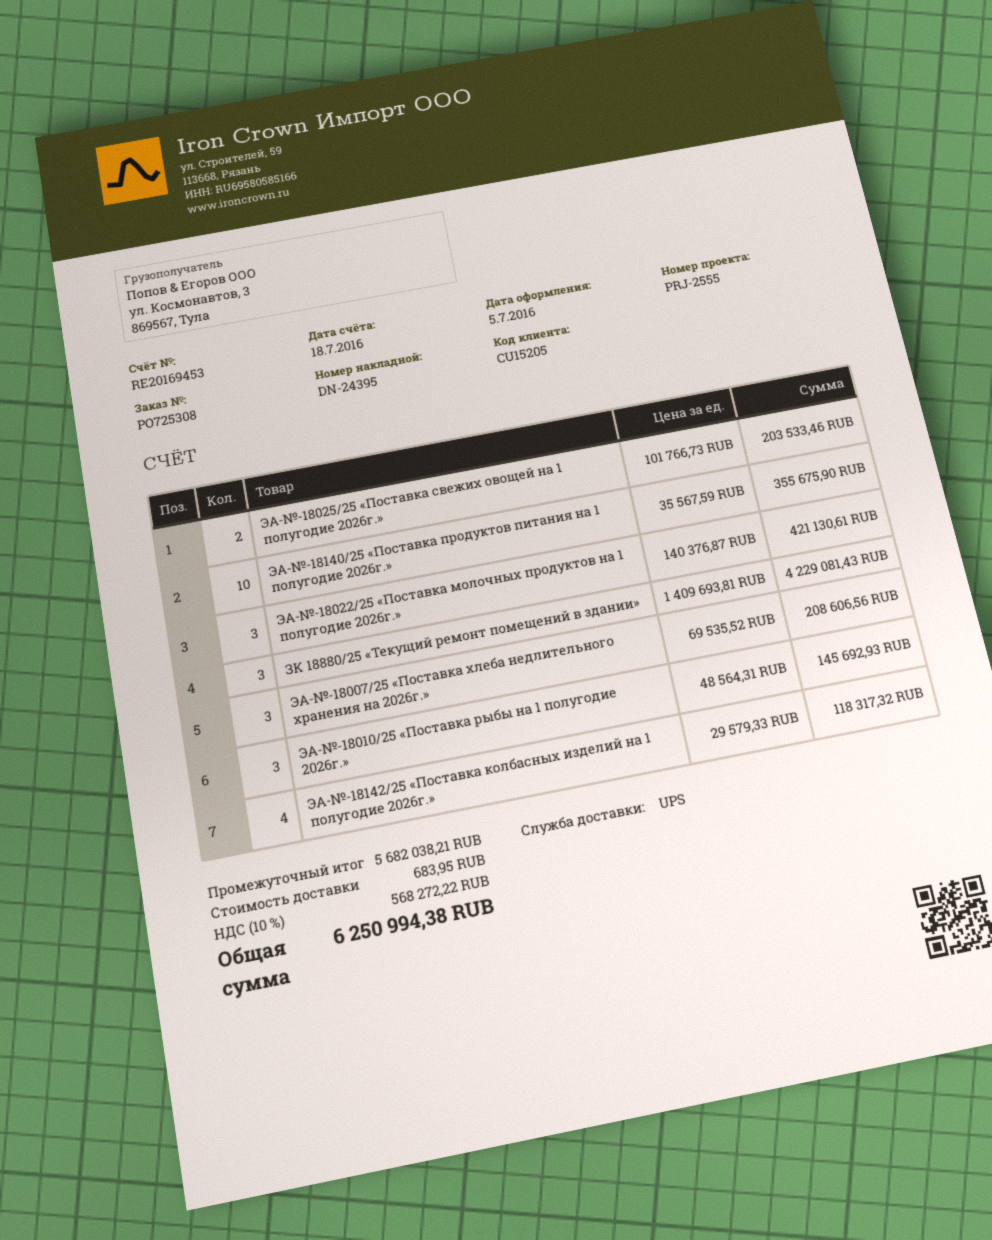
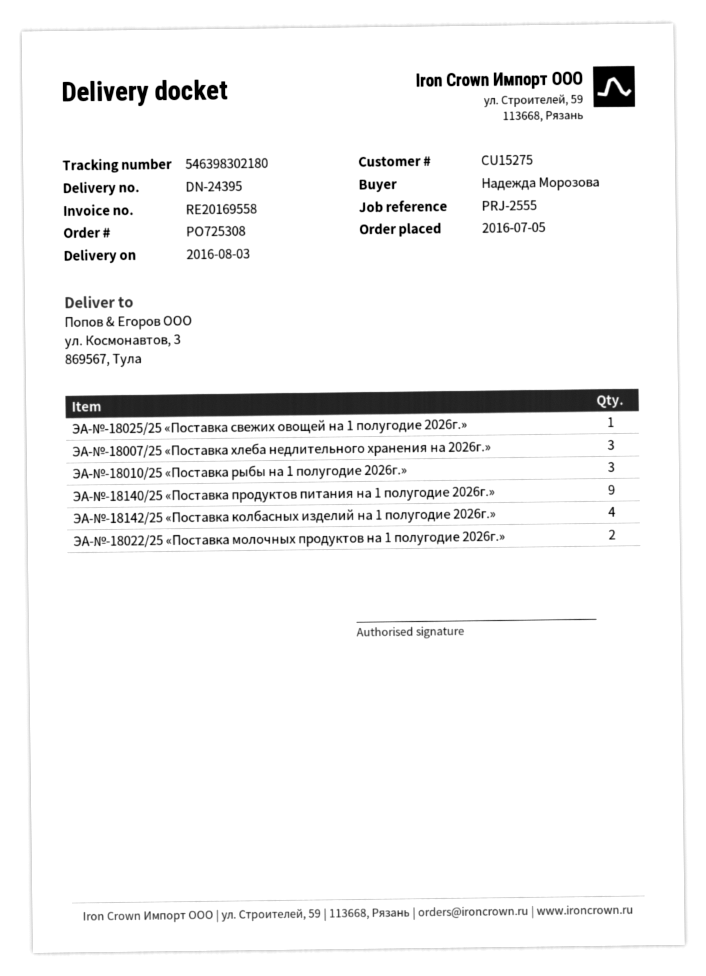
invoice number: RE20169453 -> RE20169558
customer number: CU15205 -> CU15275
ЭА-№-18025/25 «Поставка свежих овощей на 1 полугодие 2026г.»: 2 -> 1
ЭА-№-18140/25 «Поставка продуктов питания на 1 полугодие 2026г.»: 10 -> 9
ЭА-№-18022/25 «Поставка молочных продуктов на 1 полугодие 2026г.»: 3 -> 2
ЗК 18880/25 «Текущий ремонт помещений в здании»: 3 -> none

